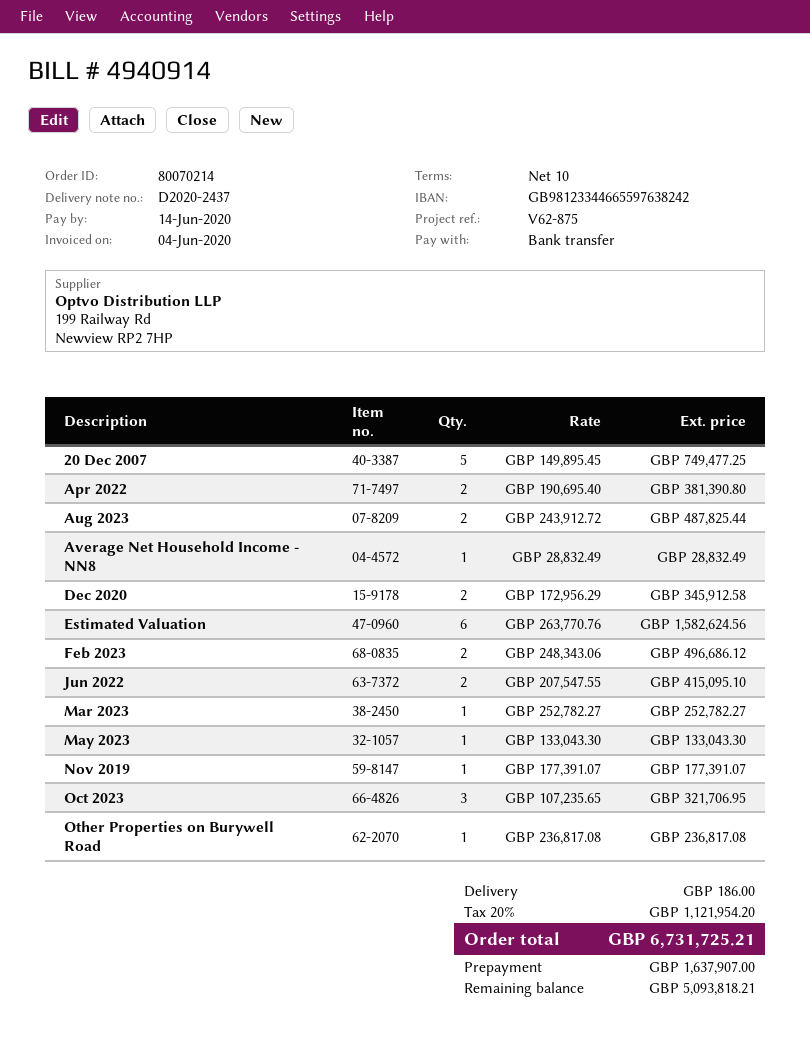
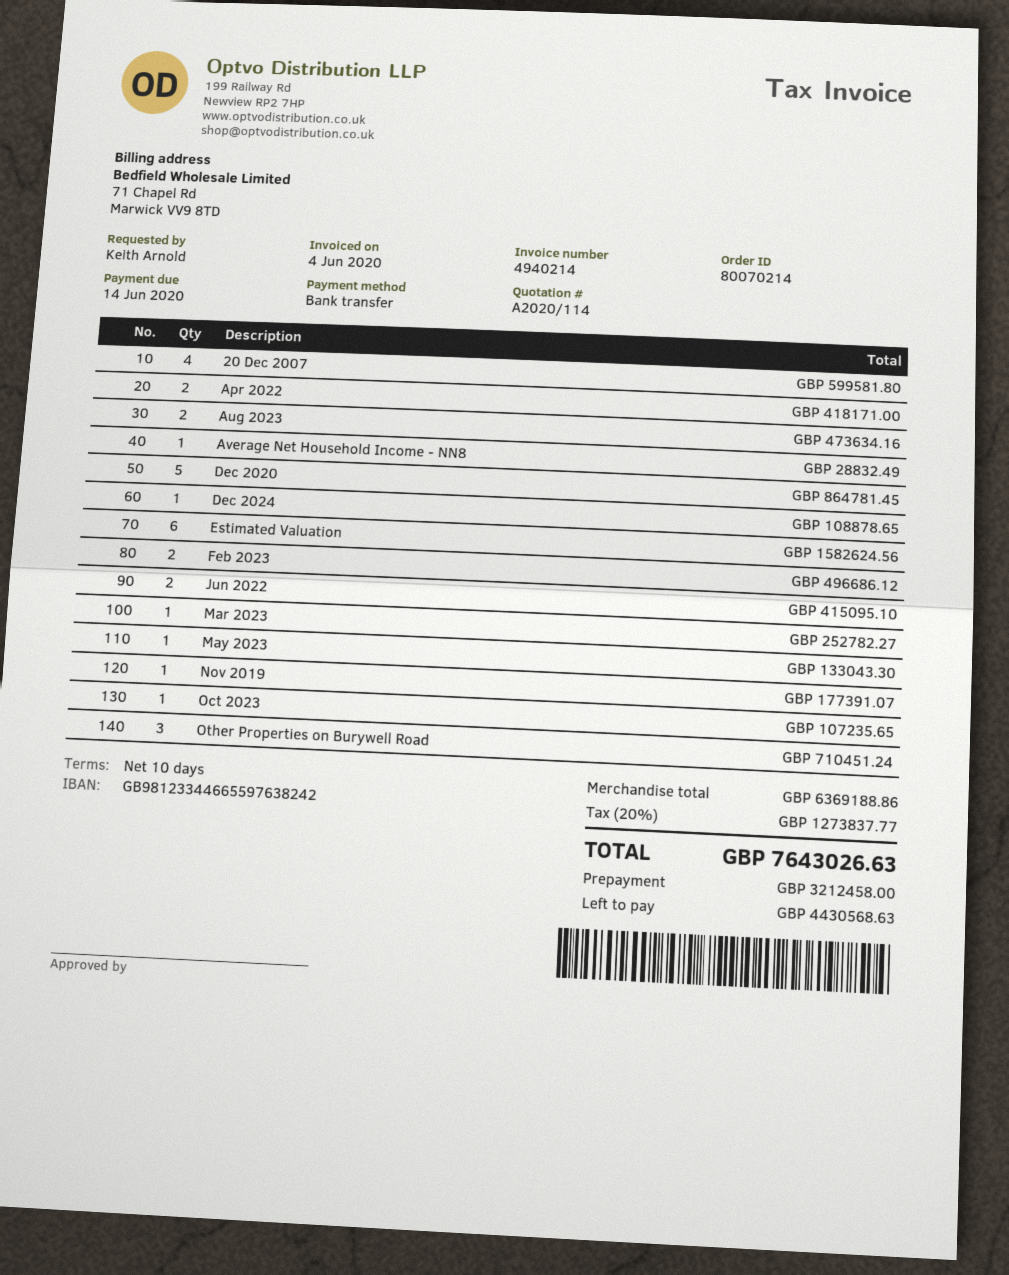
invoice number: 4940914 -> 4940214
20 Dec 2007: 5 for 749477.25 -> 4 for 599581.80
Apr 2022: 2 for 381390.80 -> 2 for 418171.00
Aug 2023: 2 for 487825.44 -> 2 for 473634.16
Dec 2020: 2 for 345912.58 -> 5 for 864781.45
Oct 2023: 3 for 321706.95 -> 1 for 107235.65
Other Properties on Burywell Road: 1 for 236817.08 -> 3 for 710451.24
Dec 2024: none -> 1 for 108878.65
shipping: 186.00 -> none
tax: 20% = 1121954.20 -> 20% = 1273837.77
total: 6731725.21 -> 7643026.63
deposit: 1637907.00 -> 3212458.00
balance: 5093818.21 -> 4430568.63

